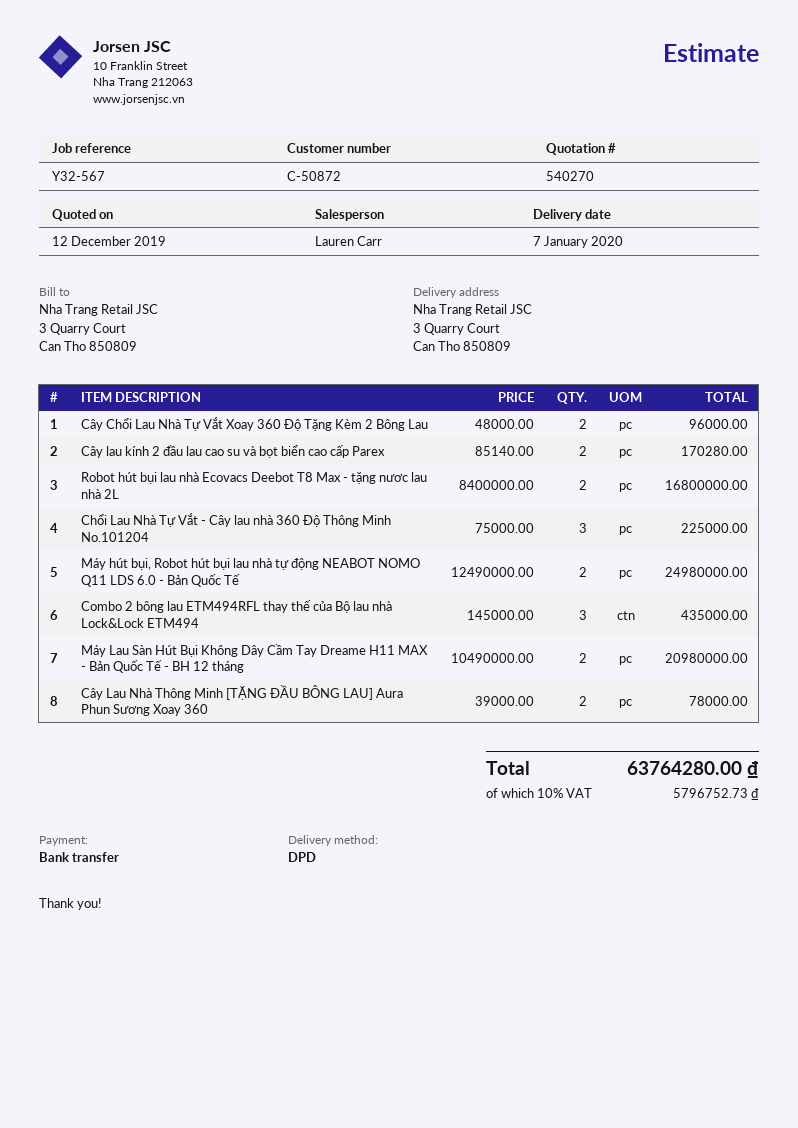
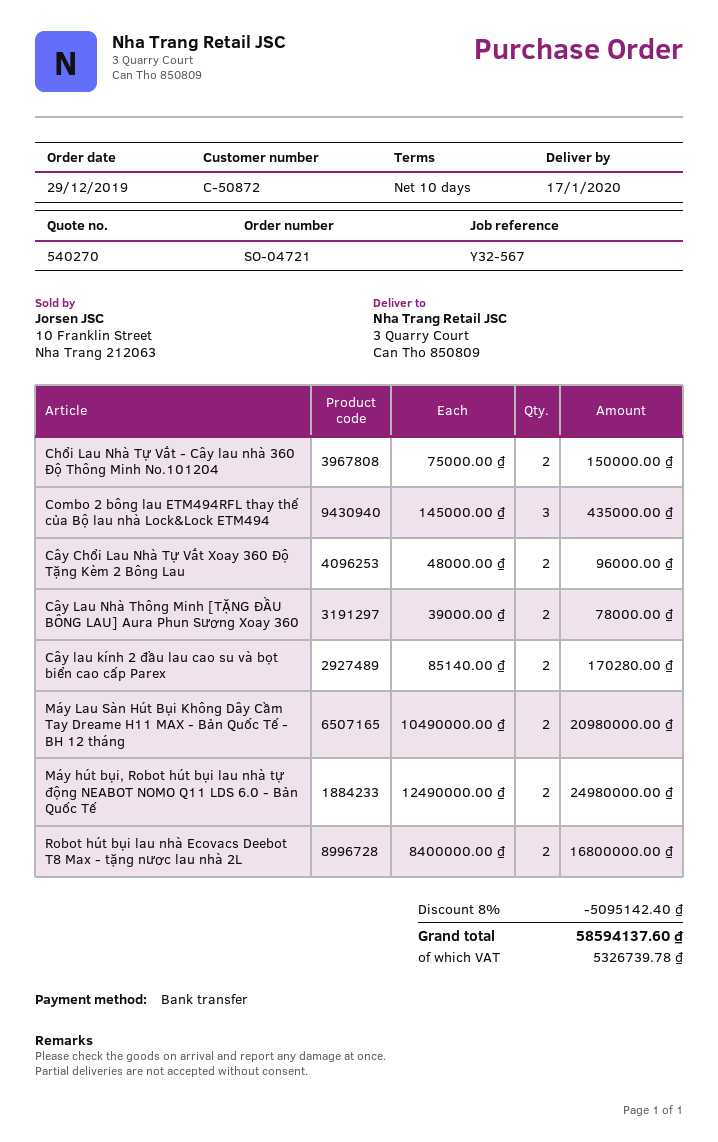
delivery date: 2020-01-07 -> 2020-01-17
Chổi Lau Nhà Tự Vắt - Cây lau nhà 360 Độ Thông Minh No.101204: 3 x 75000.00 = 225000.00 -> 2 x 75000.00 = 150000.00
discount: none -> 8% = 5095142.40
tax: 5796752.73 -> 5326739.78
total: 63764280.00 -> 58594137.60

